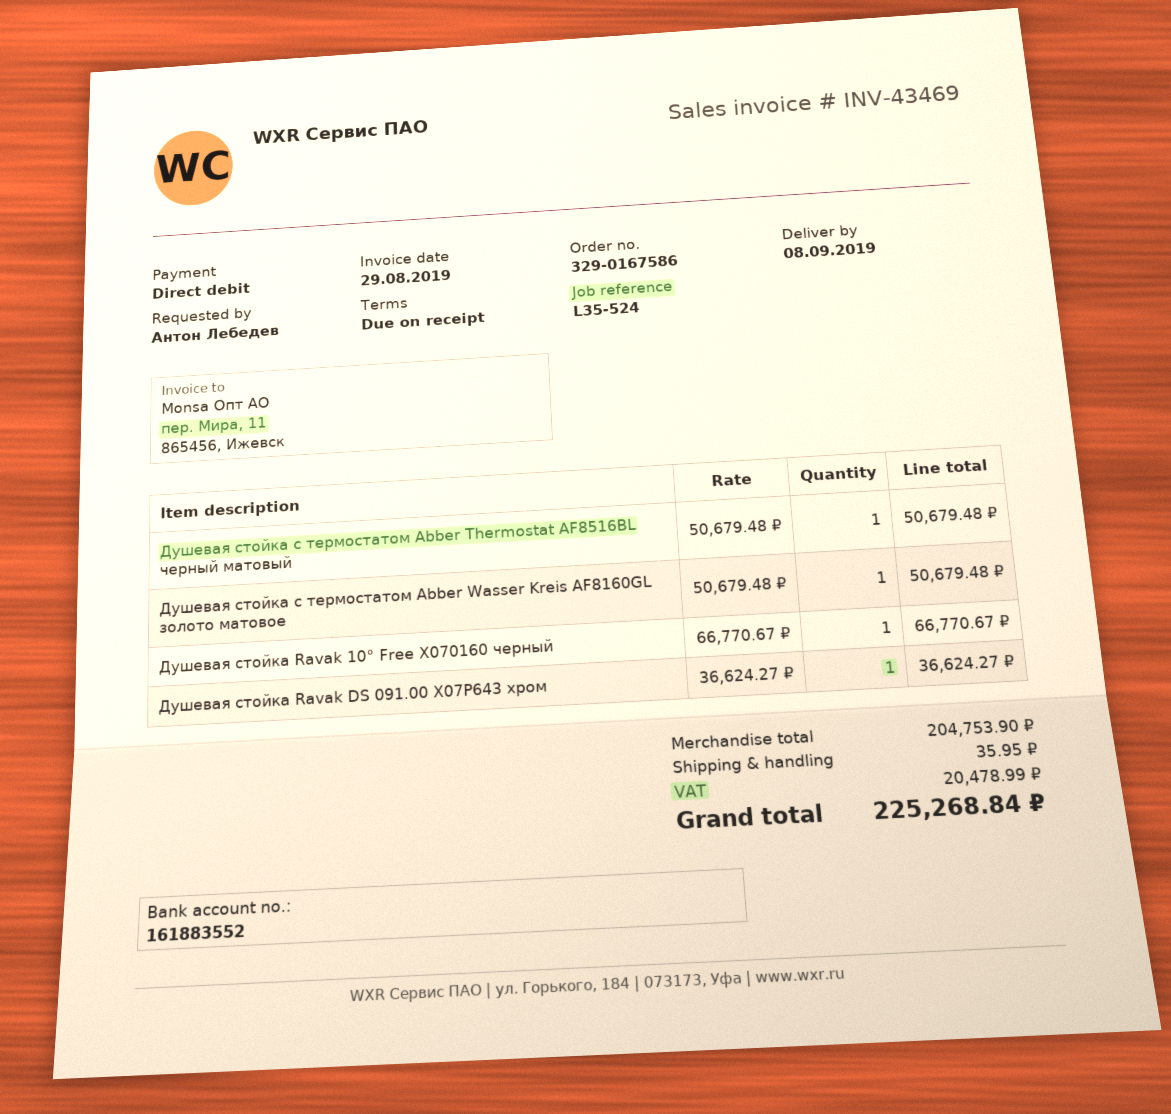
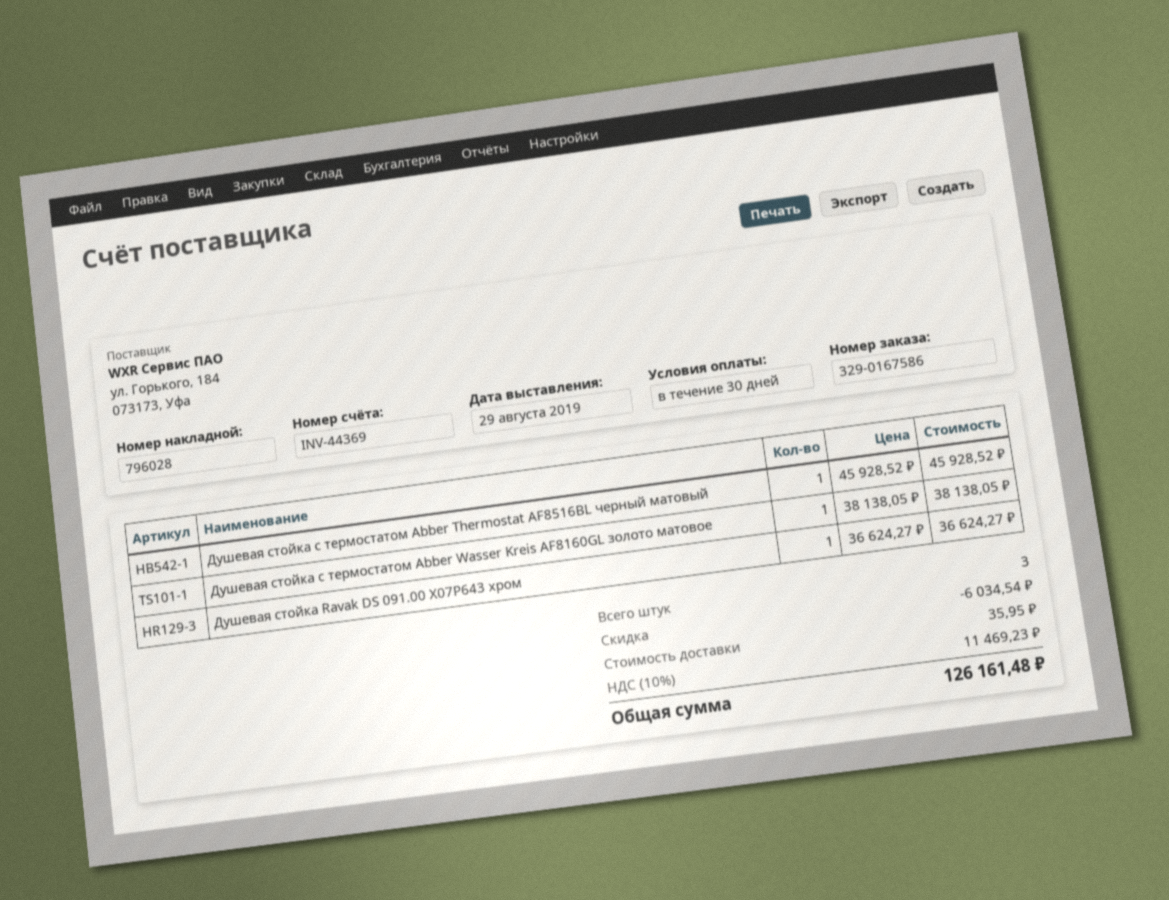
invoice number: INV-43469 -> INV-44369
payment terms: on receipt -> 30 days
Душевая стойка с термостатом Abber Thermostat AF8516BL черный матовый: 1 x 50679.48 = 50679.48 -> 1 x 45928.52 = 45928.52
Душевая стойка с термостатом Abber Wasser Kreis AF8160GL золото матовое: 1 x 50679.48 = 50679.48 -> 1 x 38138.05 = 38138.05
Душевая стойка Ravak 10° Free X070160 черный: 1 x 66770.67 = 66770.67 -> none
discount: none -> 6034.54
tax: 20478.99 -> 11469.23
total: 225268.84 -> 126161.48

